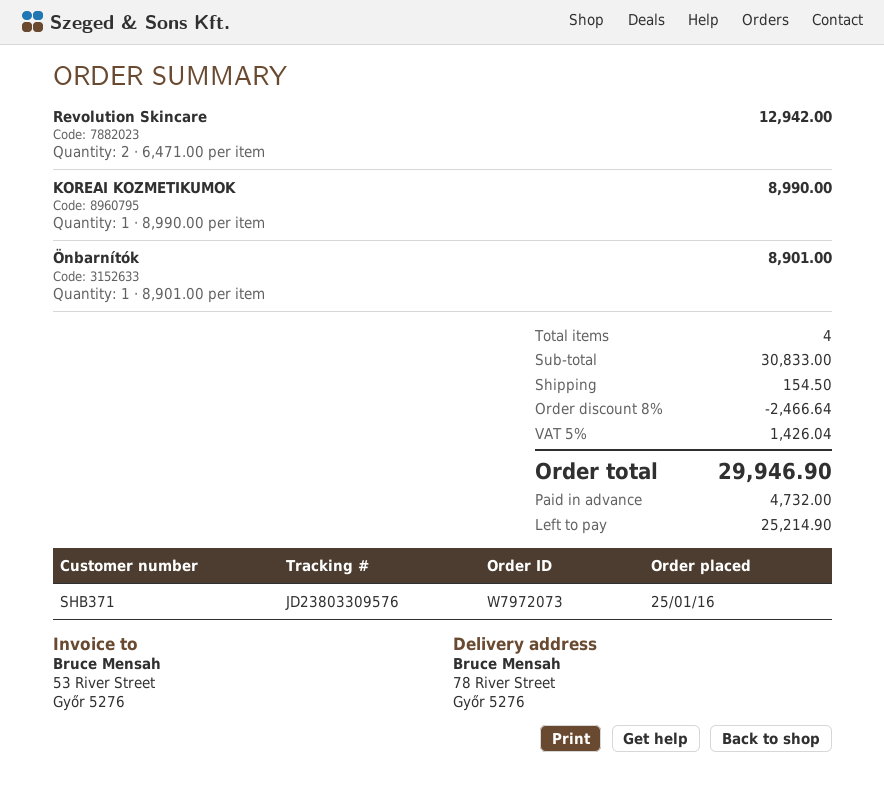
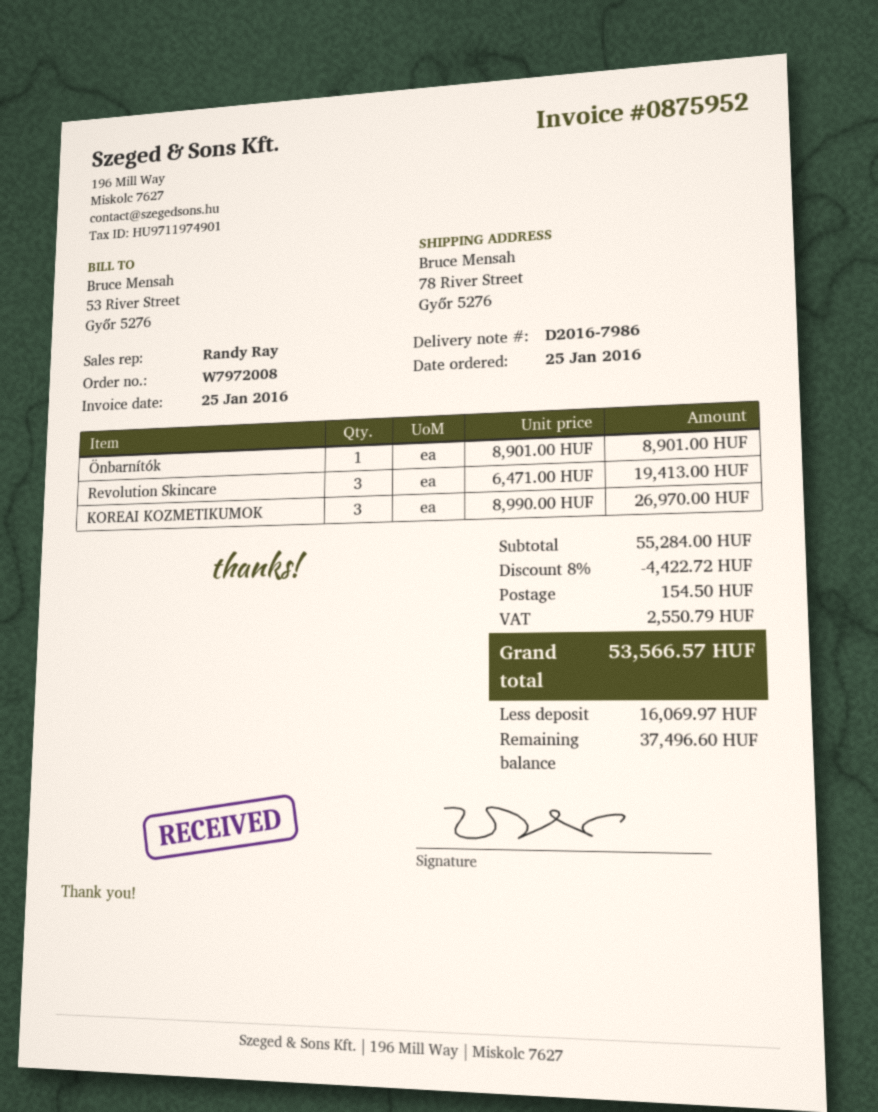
order number: W7972073 -> W7972008
Revolution Skincare: 2 x 6471.00 = 12942.00 -> 3 x 6471.00 = 19413.00
KOREAI KOZMETIKUMOK: 1 x 8990.00 = 8990.00 -> 3 x 8990.00 = 26970.00
subtotal: 30833.00 -> 55284.00
discount: 8% = 2466.64 -> 8% = 4422.72
tax: 1426.04 -> 2550.79
total: 29946.90 -> 53566.57
deposit: 4732.00 -> 16069.97
balance: 25214.90 -> 37496.60

